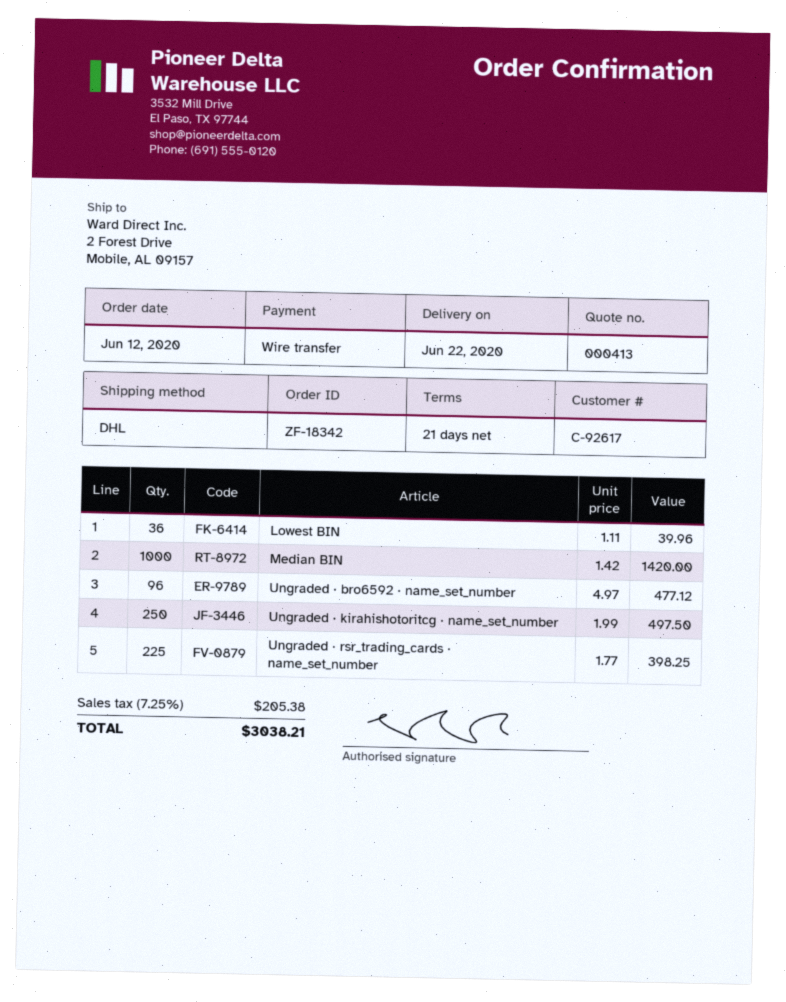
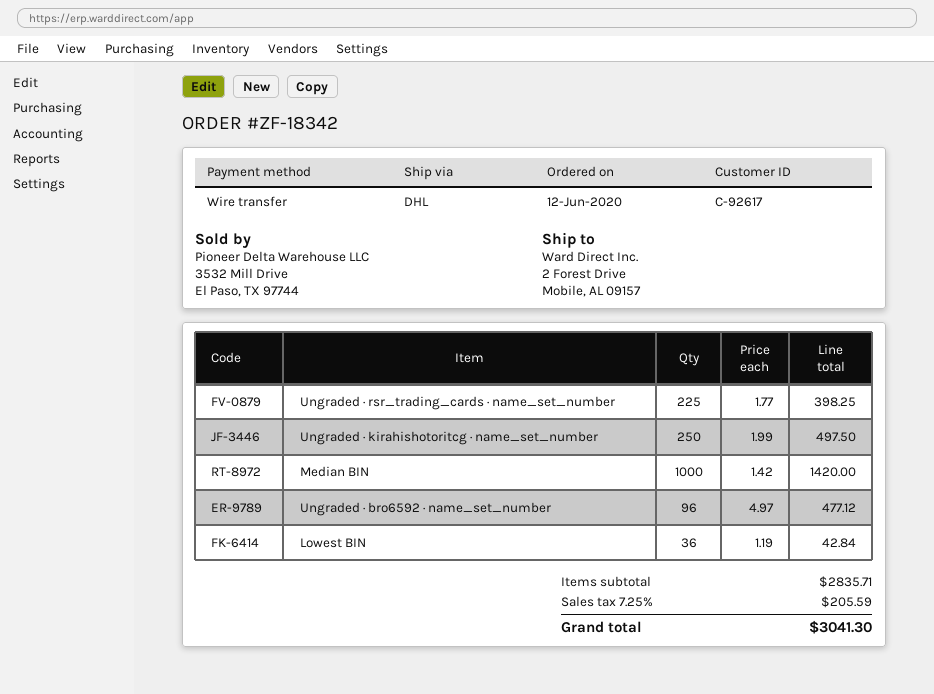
Lowest BIN: 36 x 1.11 = 39.96 -> 36 x 1.19 = 42.84
tax: 7.25% = 205.38 -> 7.25% = 205.59
total: 3038.21 -> 3041.30

